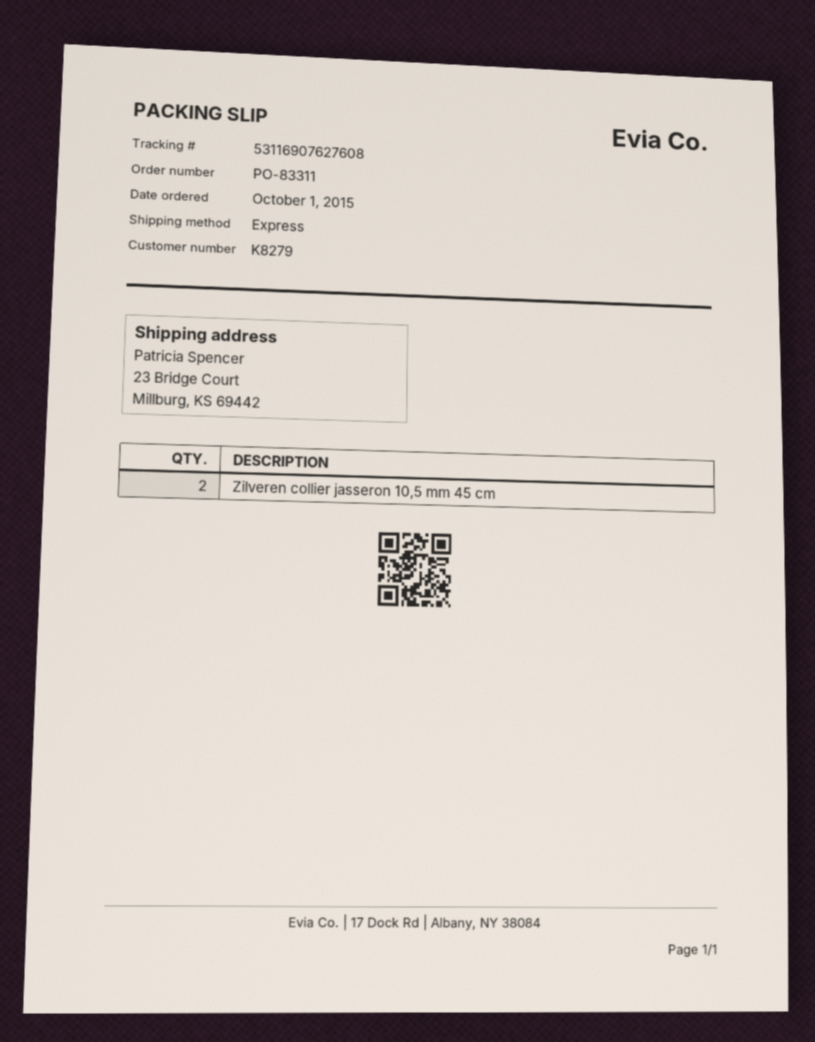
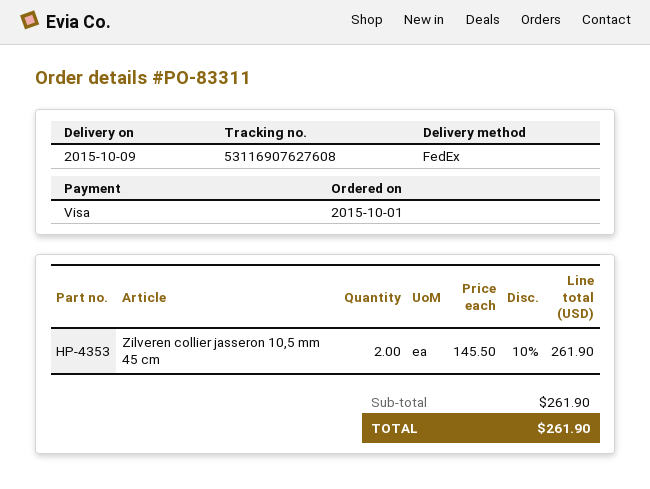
shipping method: express -> FedEx

